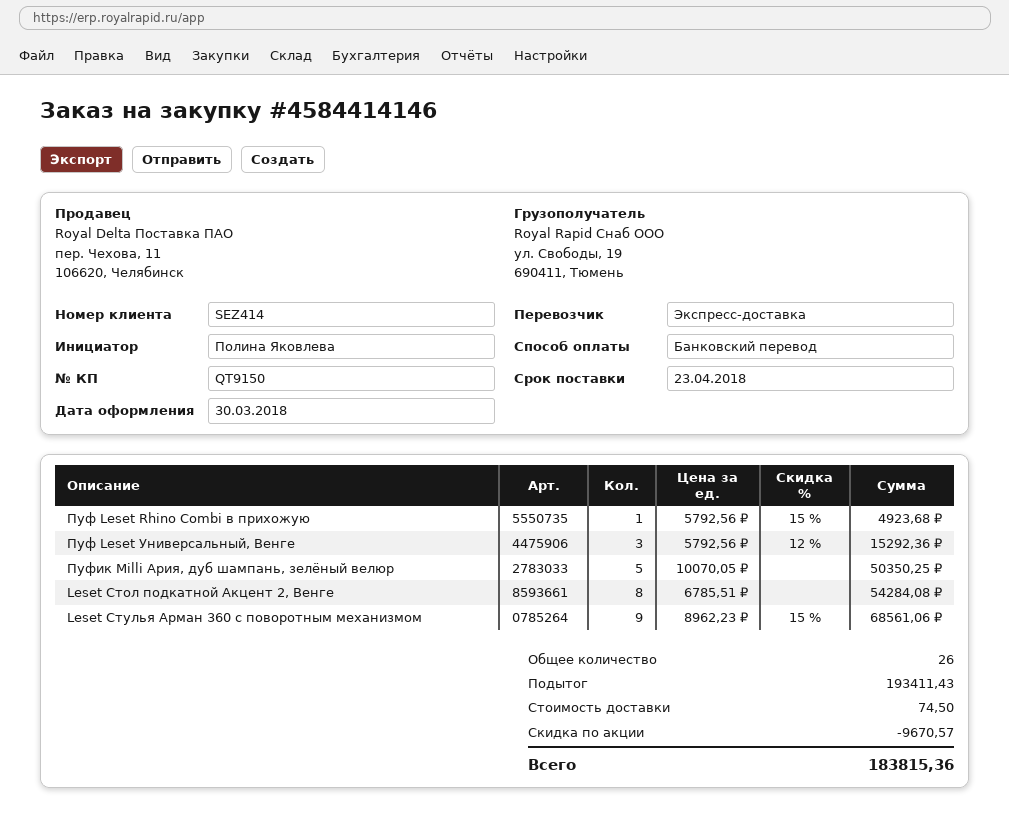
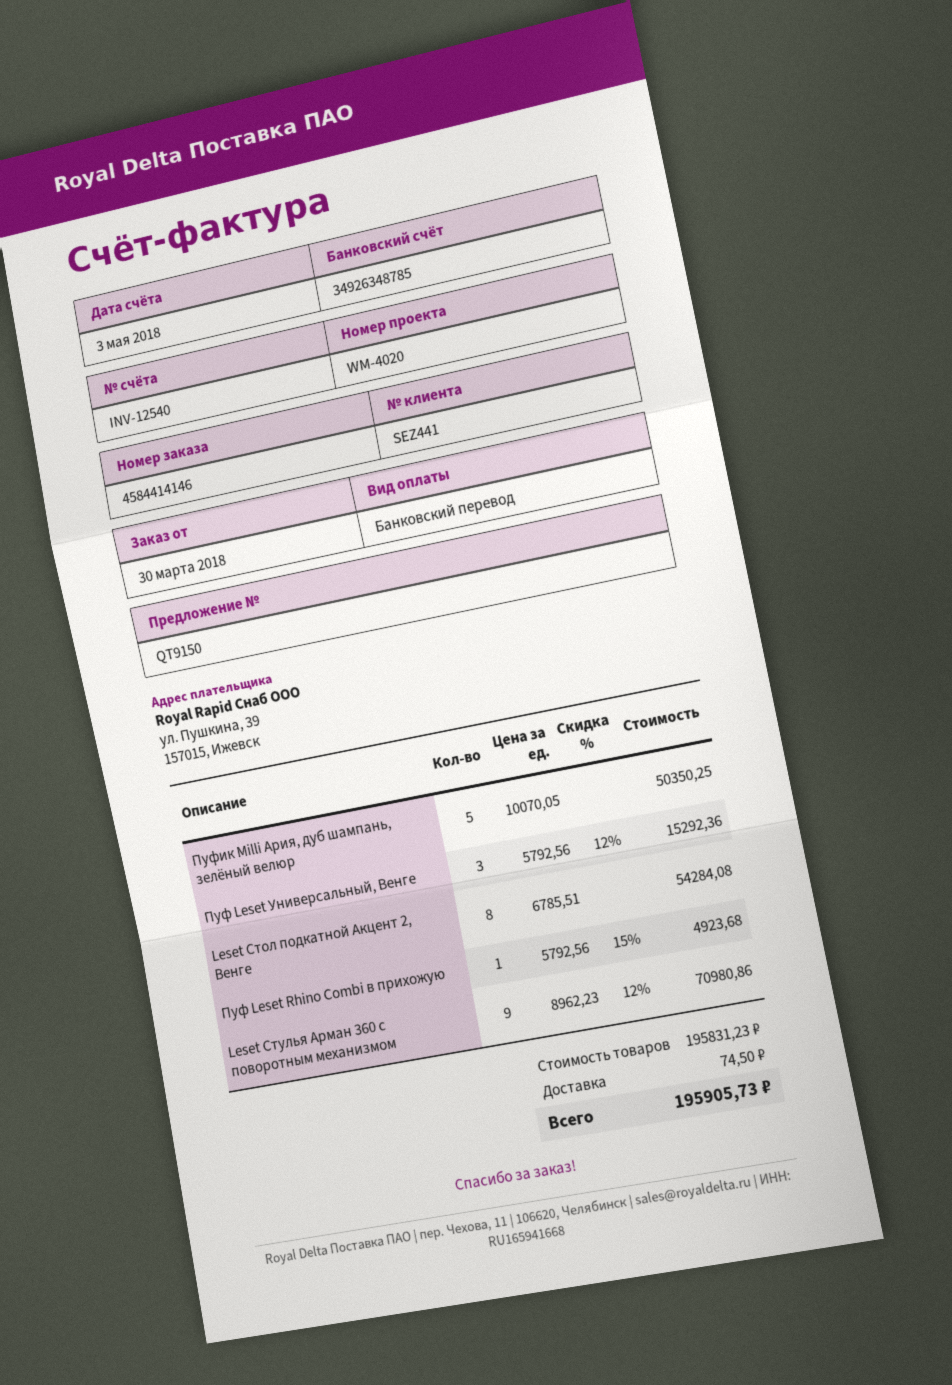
customer number: SEZ414 -> SEZ441
Leset Стулья Арман 360 с поворотным механизмом: 9 x 8962.23 - 15% = 68561.06 -> 9 x 8962.23 - 12% = 70980.86
subtotal: 193411.43 -> 195831.23
discount: 9670.57 -> none
total: 183815.36 -> 195905.73

